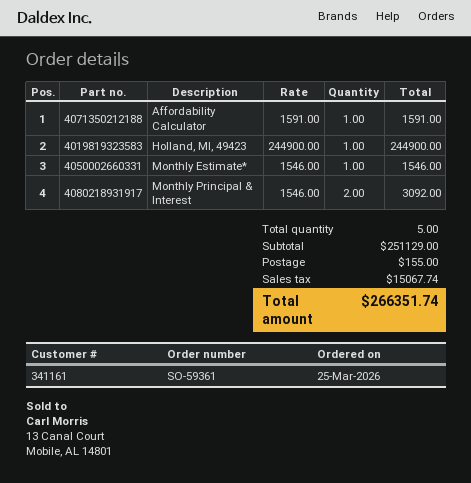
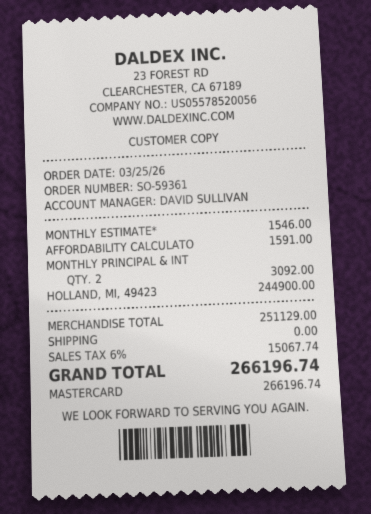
shipping: 155.00 -> 0.00
total: 266351.74 -> 266196.74

